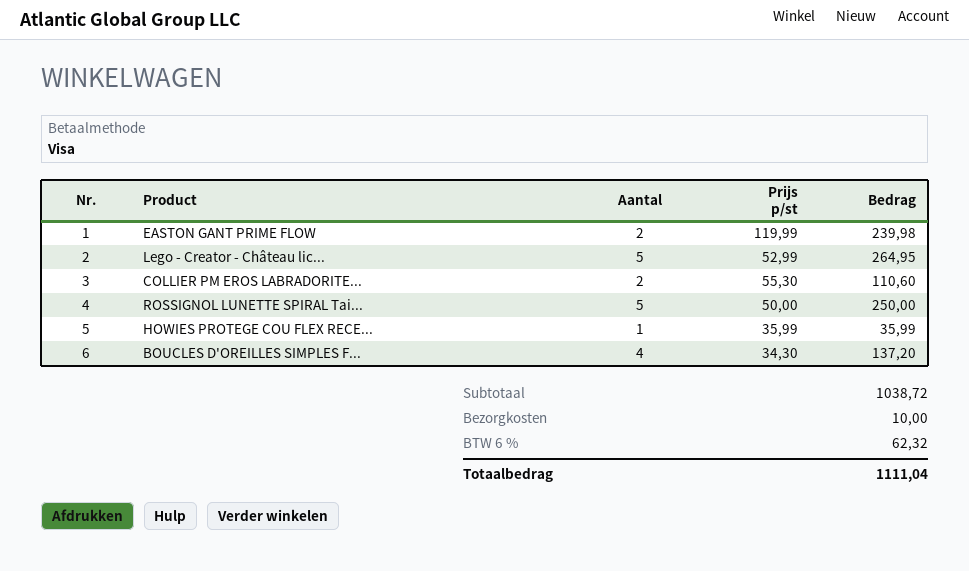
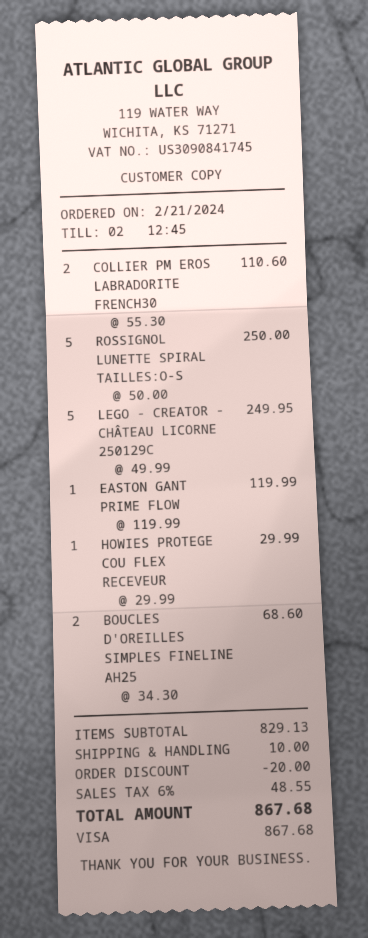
EASTON GANT PRIME FLOW: 2 x 119.99 = 239.98 -> 1 x 119.99 = 119.99
Lego - Creator - Château lic...: 5 x 52.99 = 264.95 -> 5 x 49.99 = 249.95
HOWIES PROTEGE COU FLEX RECE...: 1 x 35.99 = 35.99 -> 1 x 29.99 = 29.99
BOUCLES D'OREILLES SIMPLES F...: 4 x 34.30 = 137.20 -> 2 x 34.30 = 68.60
subtotal: 1038.72 -> 829.13
discount: none -> 20.00
tax: 6% = 62.32 -> 6% = 48.55
total: 1111.04 -> 867.68

